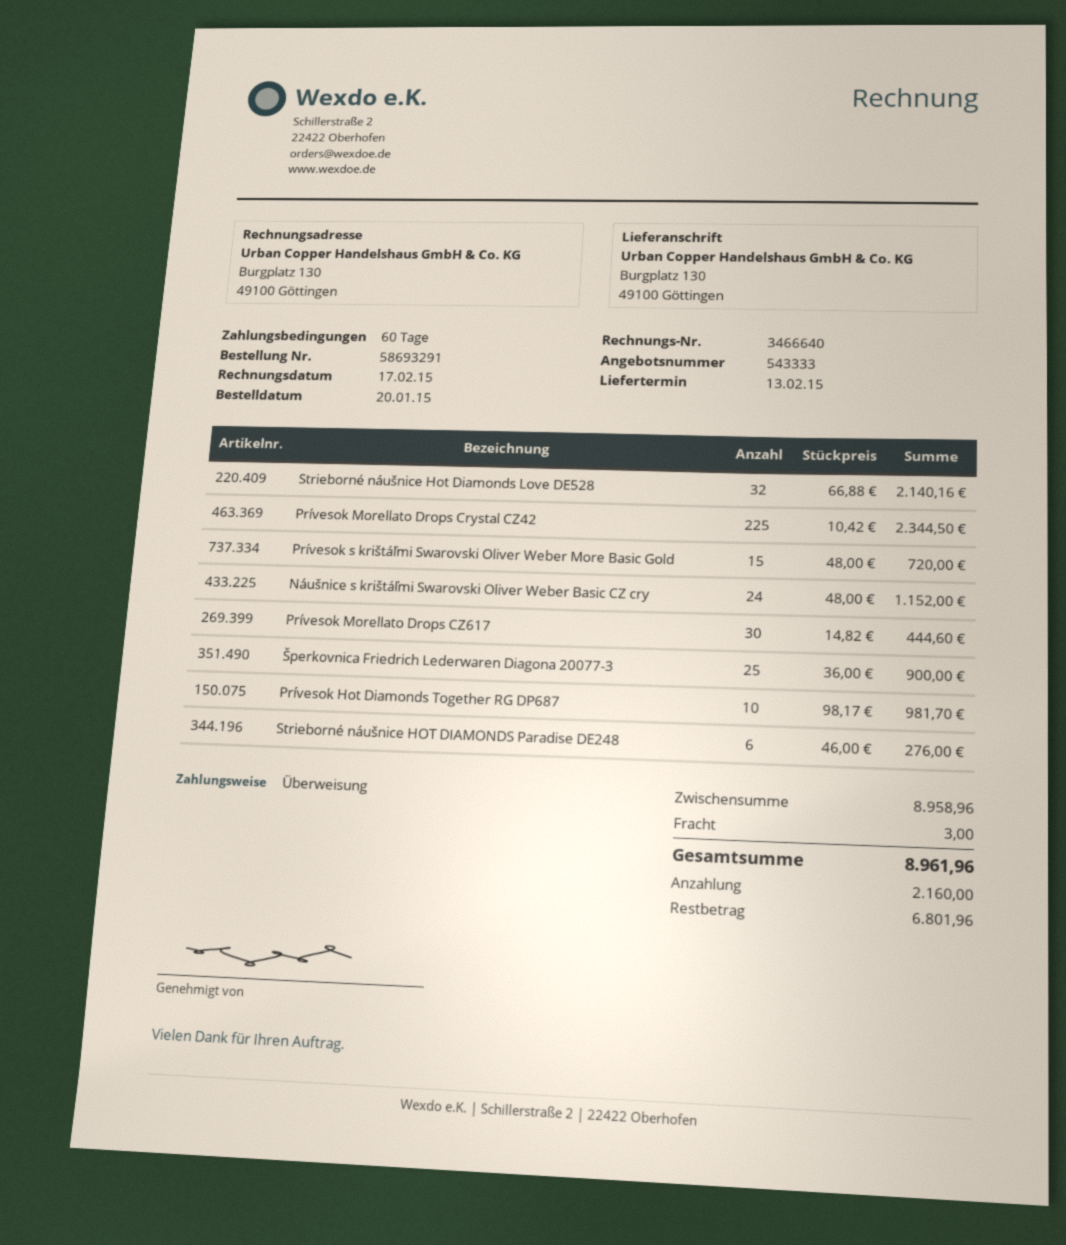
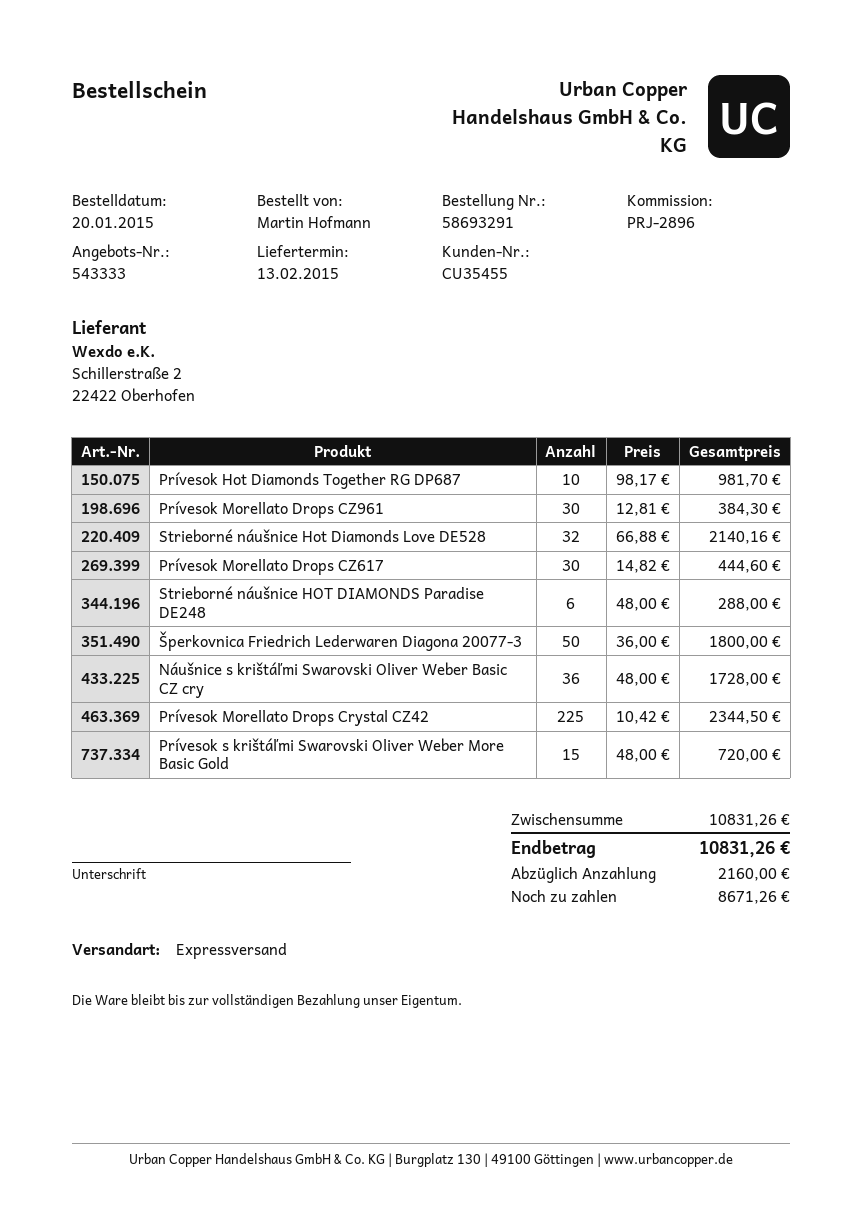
Náušnice s krištáľmi Swarovski Oliver Weber Basic CZ cry: 24 x 48.00 = 1152.00 -> 36 x 48.00 = 1728.00
Šperkovnica Friedrich Lederwaren Diagona 20077-3: 25 x 36.00 = 900.00 -> 50 x 36.00 = 1800.00
Strieborné náušnice HOT DIAMONDS Paradise DE248: 6 x 46.00 = 276.00 -> 6 x 48.00 = 288.00
Prívesok Morellato Drops CZ961: none -> 30 x 12.81 = 384.30
subtotal: 8958.96 -> 10831.26
shipping: 3.00 -> none
total: 8961.96 -> 10831.26
balance: 6801.96 -> 8671.26

